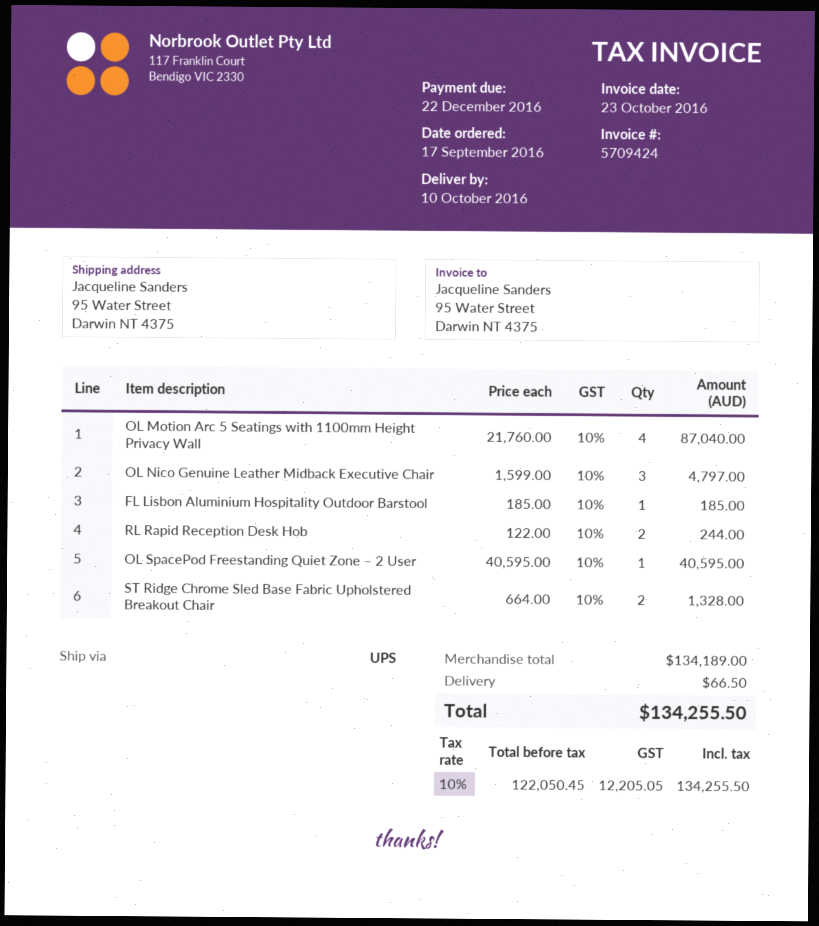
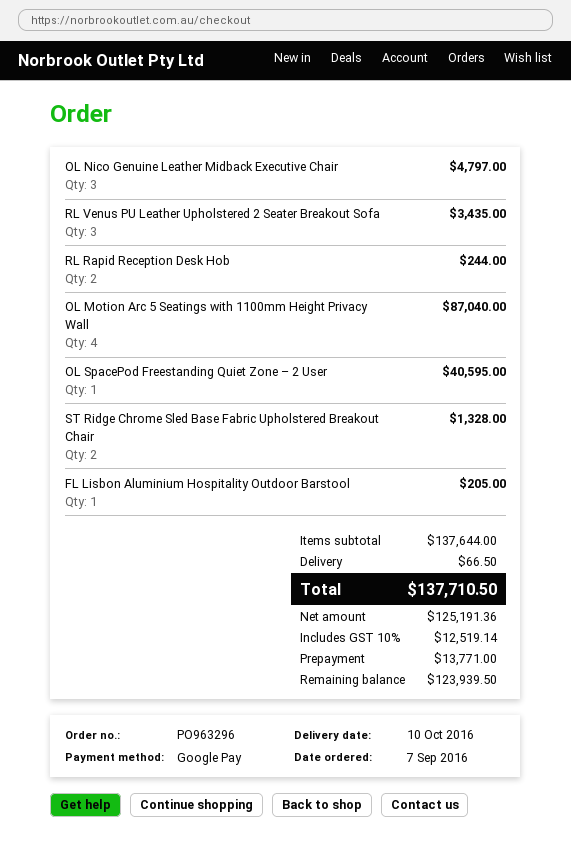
order date: 2016-09-17 -> 2016-09-07
FL Lisbon Aluminium Hospitality Outdoor Barstool: 1 for 185.00 -> 1 for 205.00
RL Venus PU Leather Upholstered 2 Seater Breakout Sofa: none -> 3 for 3435.00
subtotal: 134189.00 -> 137644.00
net: 122050.45 -> 125191.36
tax: 10% = 12205.05 -> 10% = 12519.14
total: 134255.50 -> 137710.50

